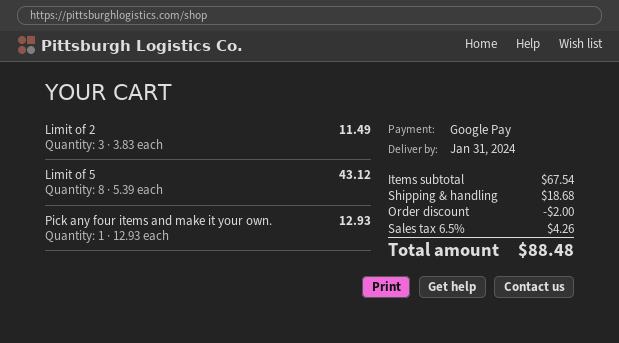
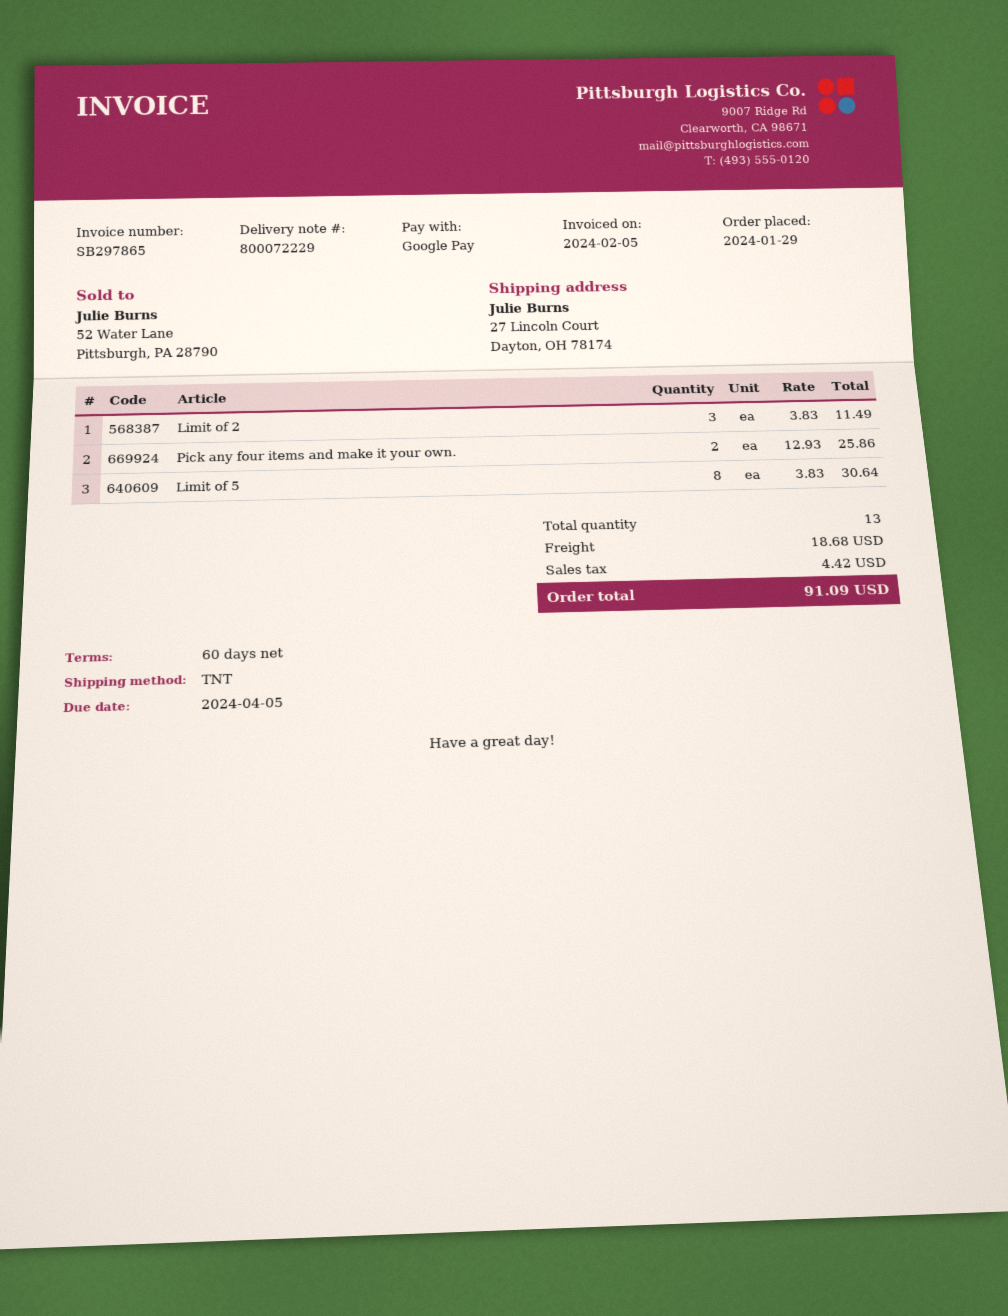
Limit of 5: 8 x 5.39 = 43.12 -> 8 x 3.83 = 30.64
Pick any four items and make it your own.: 1 x 12.93 = 12.93 -> 2 x 12.93 = 25.86
discount: 2.00 -> none
tax: 4.26 -> 4.42
total: 88.48 -> 91.09

